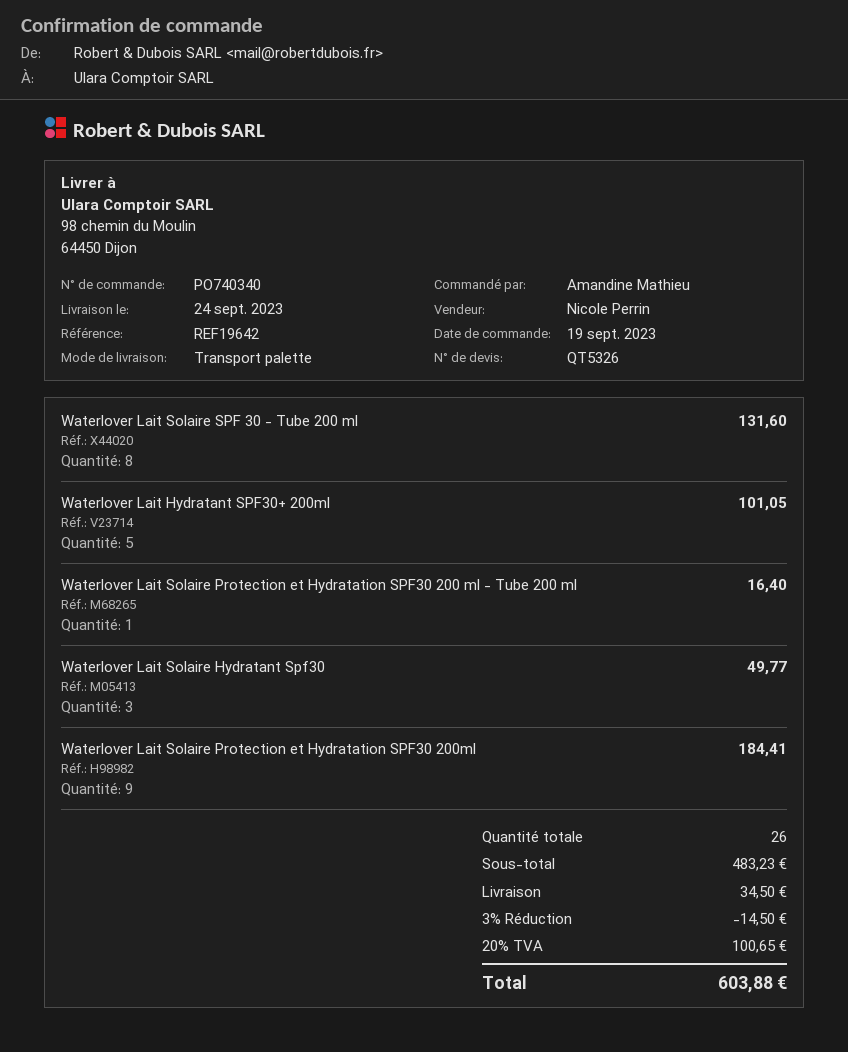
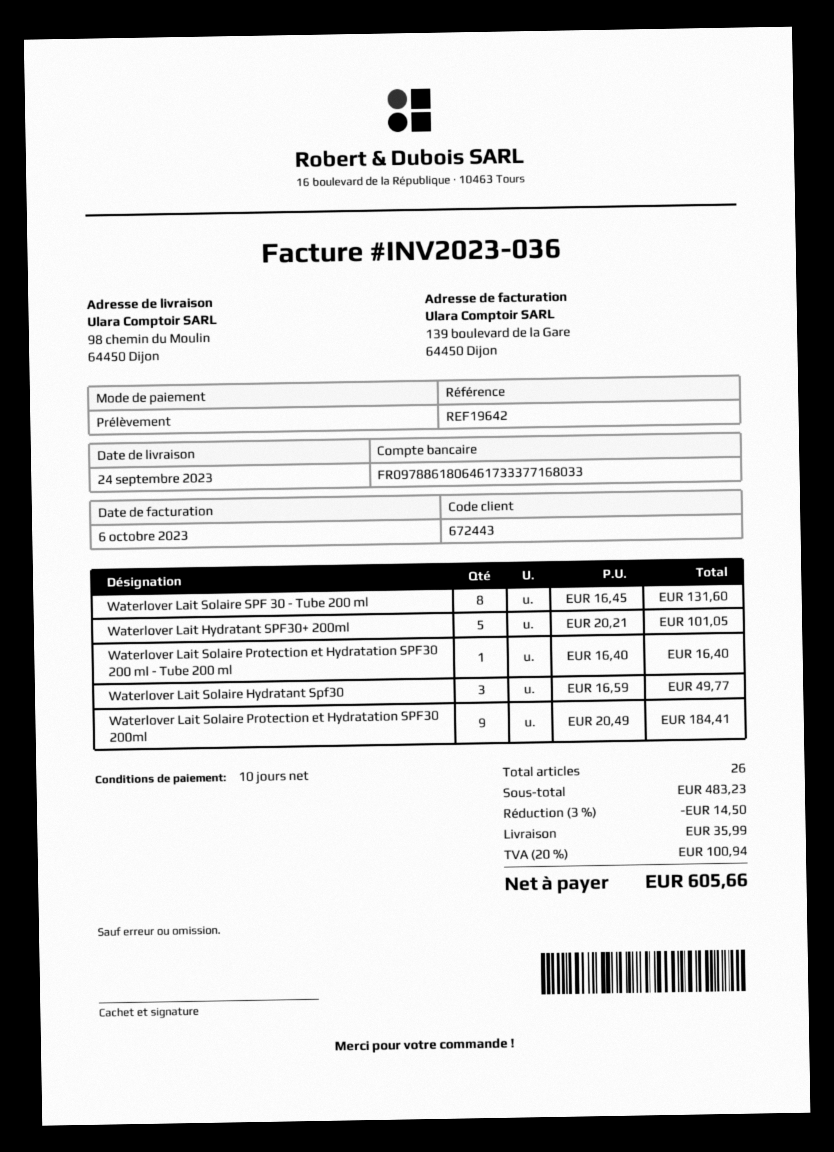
shipping: 34.50 -> 35.99
tax: 20% = 100.65 -> 20% = 100.94
total: 603.88 -> 605.66

